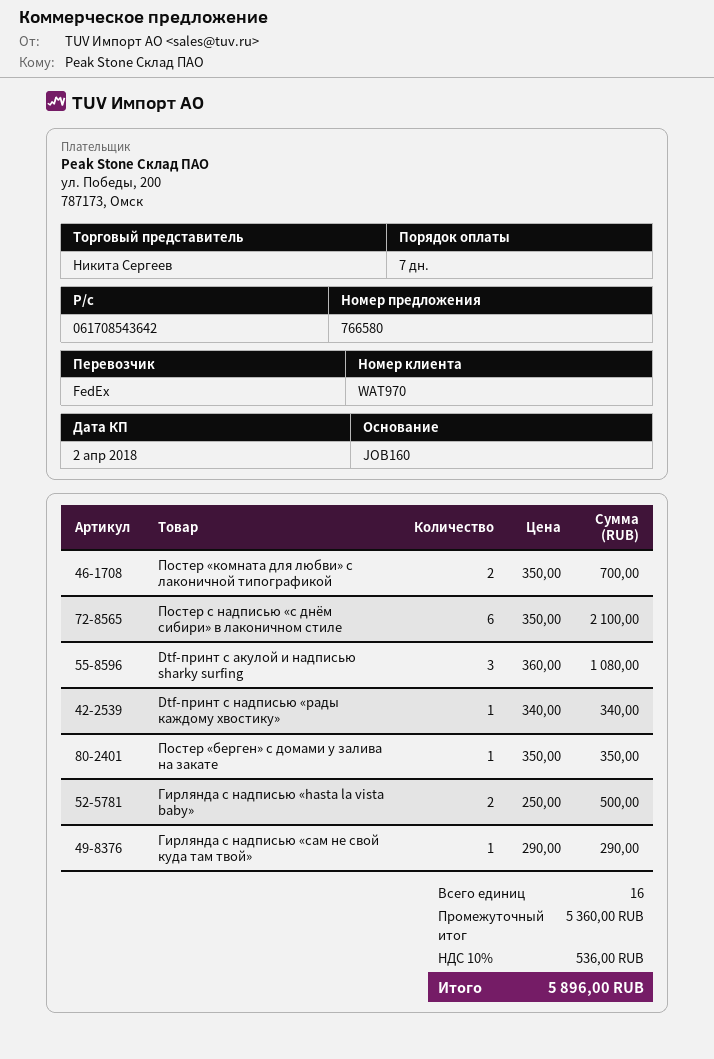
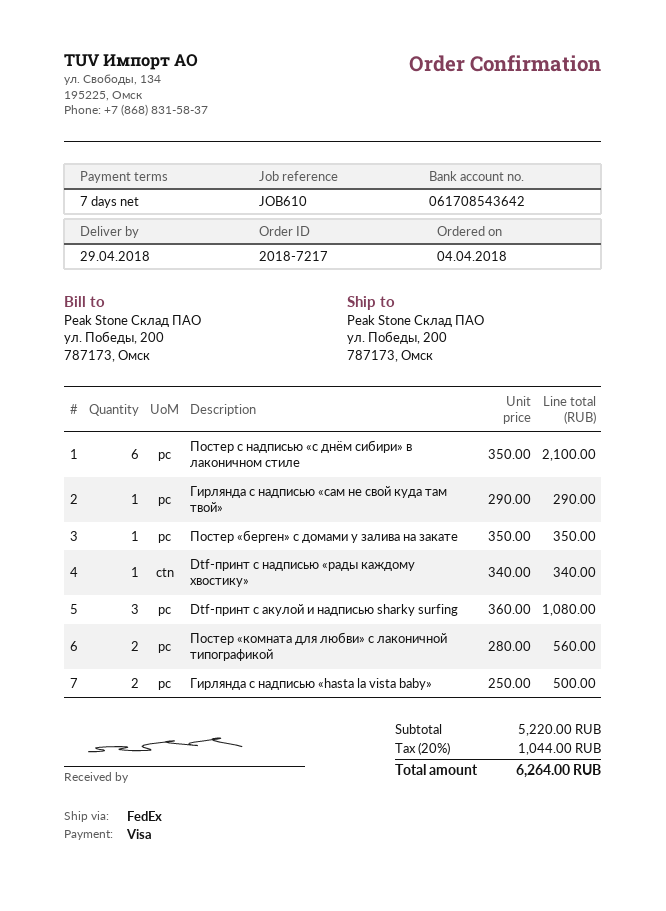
reference: JOB160 -> JOB610
Постер «комната для любви» с лаконичной типографикой: 2 x 350.00 = 700.00 -> 2 x 280.00 = 560.00
subtotal: 5360.00 -> 5220.00
tax: 10% = 536.00 -> 20% = 1044.00
total: 5896.00 -> 6264.00

